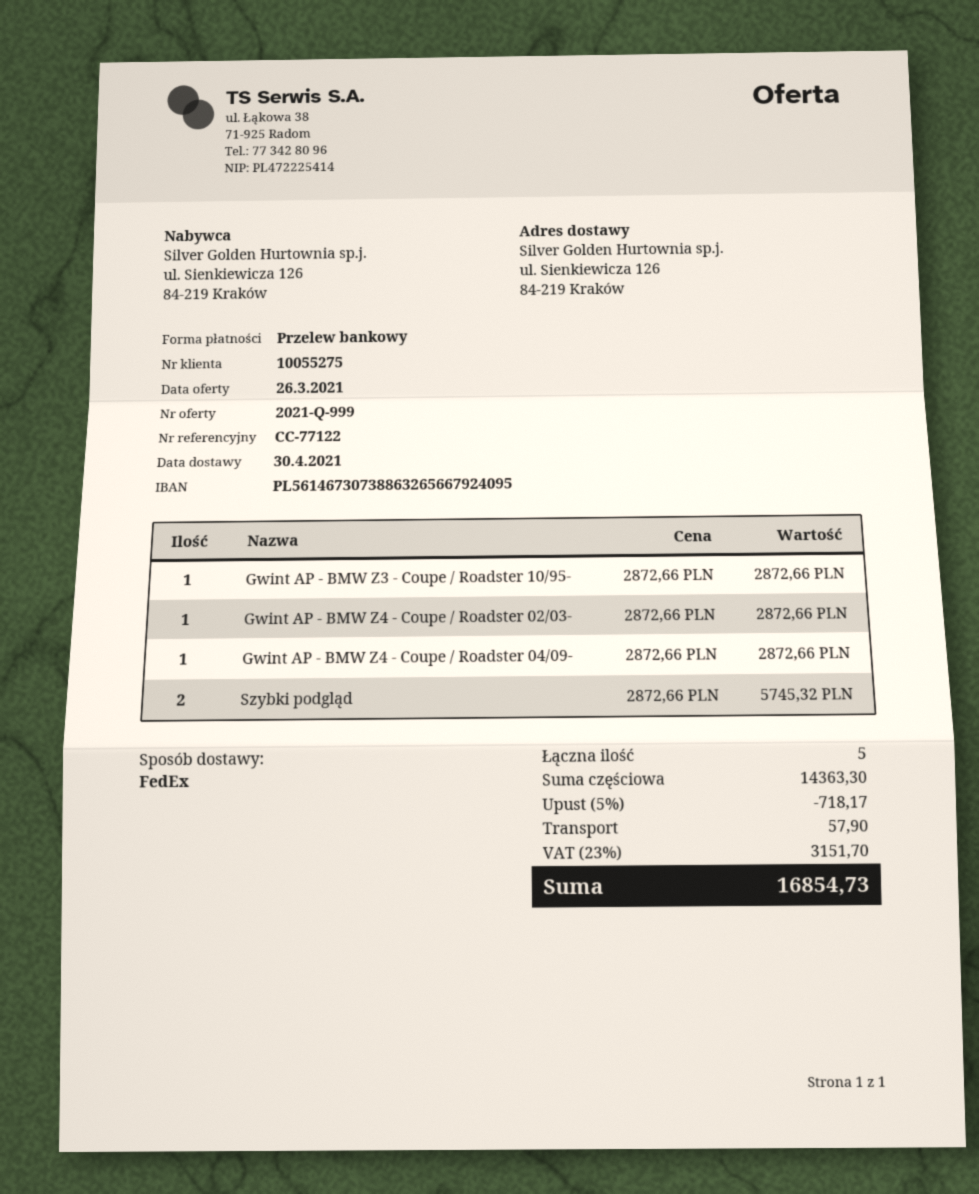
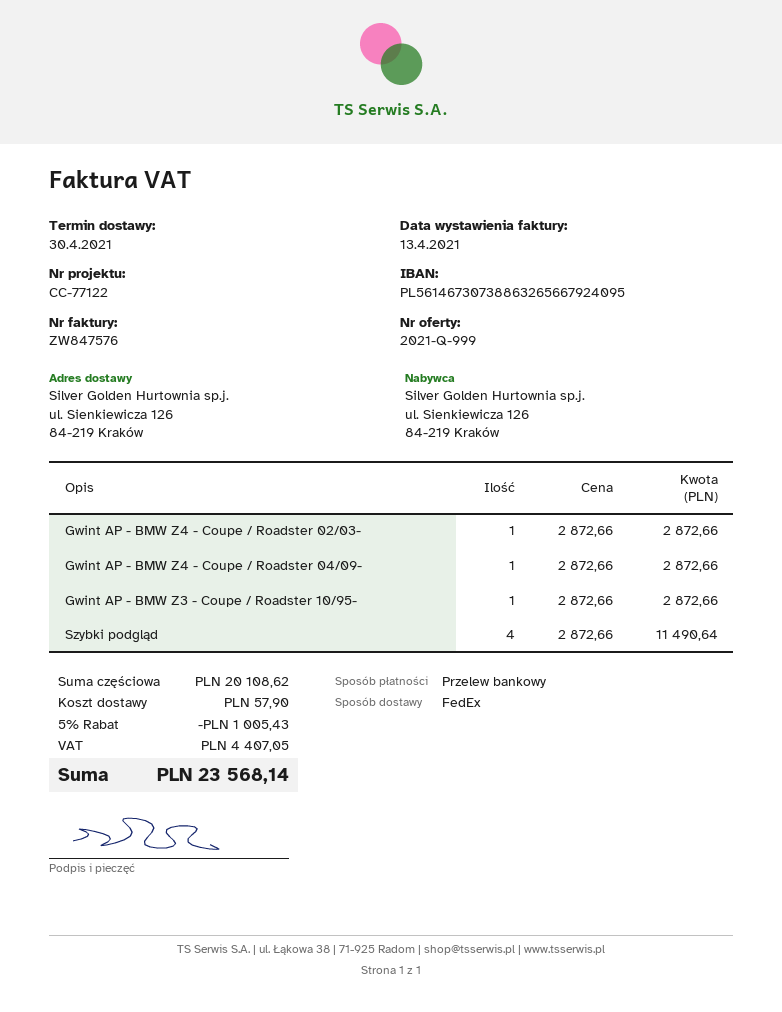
Szybki podgląd: 2 x 2872.66 = 5745.32 -> 4 x 2872.66 = 11490.64
subtotal: 14363.30 -> 20108.62
discount: 5% = 718.17 -> 5% = 1005.43
tax: 3151.70 -> 4407.05
total: 16854.73 -> 23568.14

